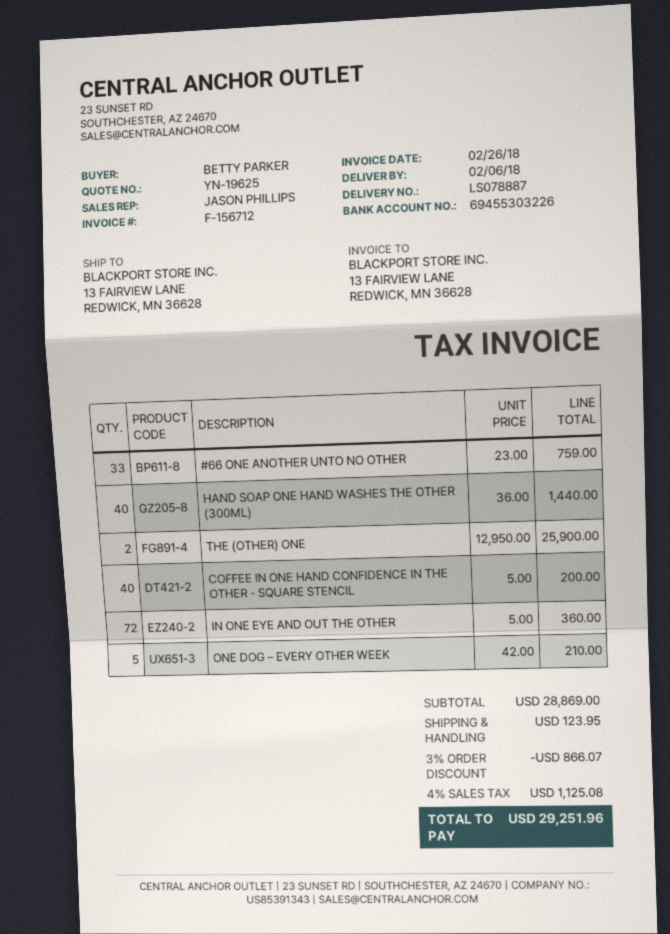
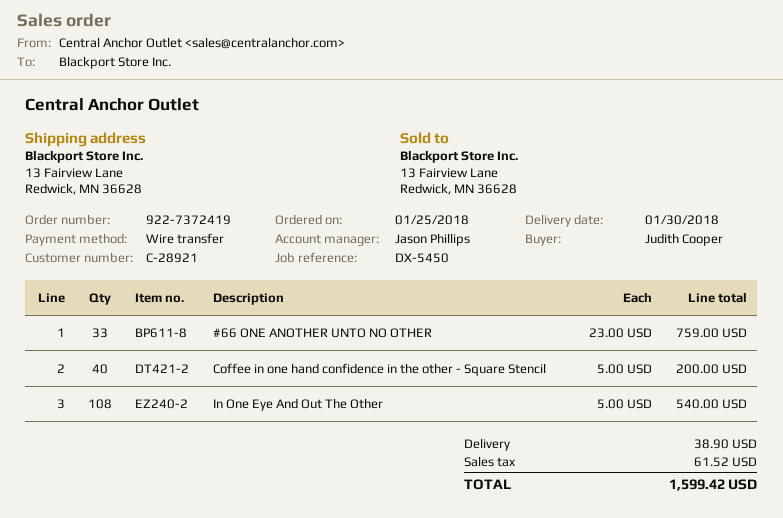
delivery date: 2018-02-06 -> 2018-01-30
ordered by: BETTY PARKER -> Judith Cooper
HAND SOAP ONE HAND WASHES THE OTHER (300ML): 40 x 36.00 = 1440.00 -> none
THE (OTHER) ONE: 2 x 12950.00 = 25900.00 -> none
IN ONE EYE AND OUT THE OTHER: 72 x 5.00 = 360.00 -> 108 x 5.00 = 540.00
ONE DOG – EVERY OTHER WEEK: 5 x 42.00 = 210.00 -> none
discount: 3% = 866.07 -> none
shipping: 123.95 -> 38.90
tax: 1125.08 -> 61.52
total: 29251.96 -> 1599.42

